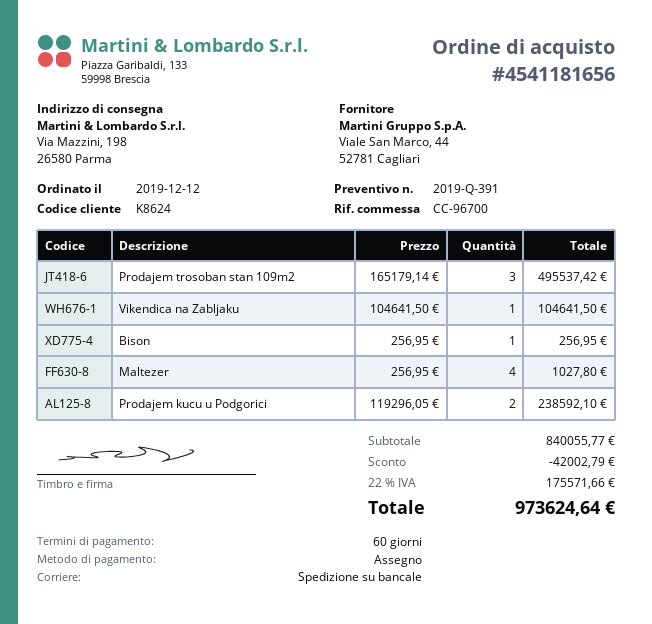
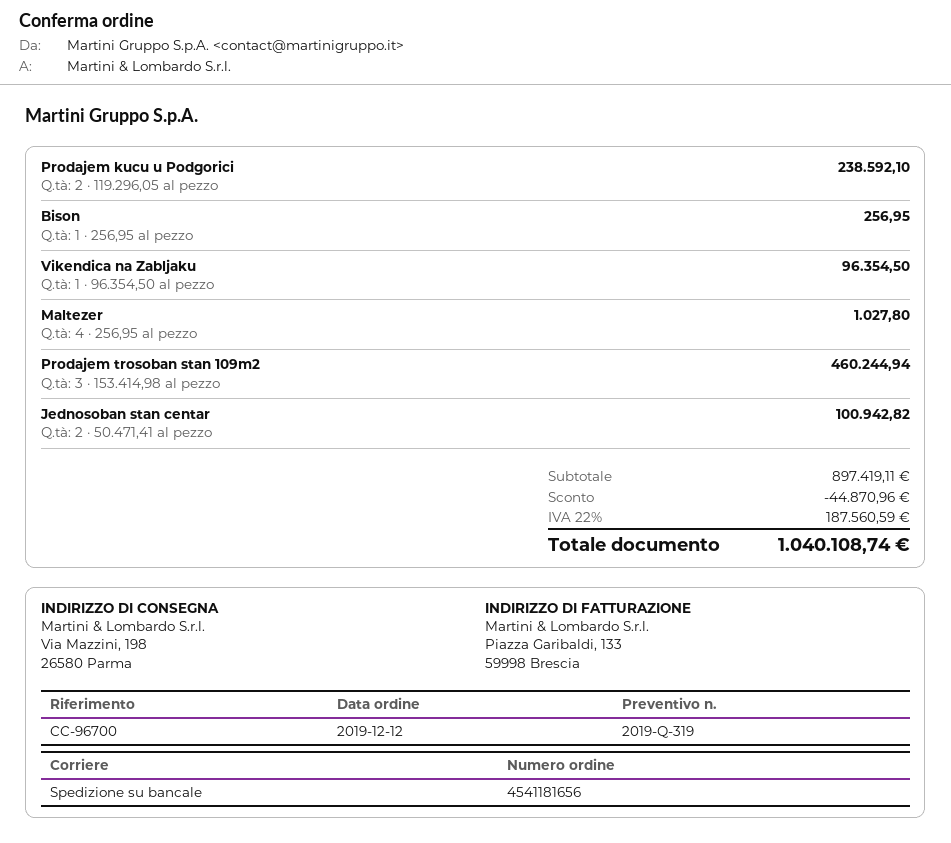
quote number: 2019-Q-391 -> 2019-Q-319
Prodajem trosoban stan 109m2: 3 x 165179.14 = 495537.42 -> 3 x 153414.98 = 460244.94
Vikendica na Zabljaku: 1 x 104641.50 = 104641.50 -> 1 x 96354.50 = 96354.50
Jednosoban stan centar: none -> 2 x 50471.41 = 100942.82
subtotal: 840055.77 -> 897419.11
discount: 42002.79 -> 44870.96
tax: 22% = 175571.66 -> 22% = 187560.59
total: 973624.64 -> 1040108.74

